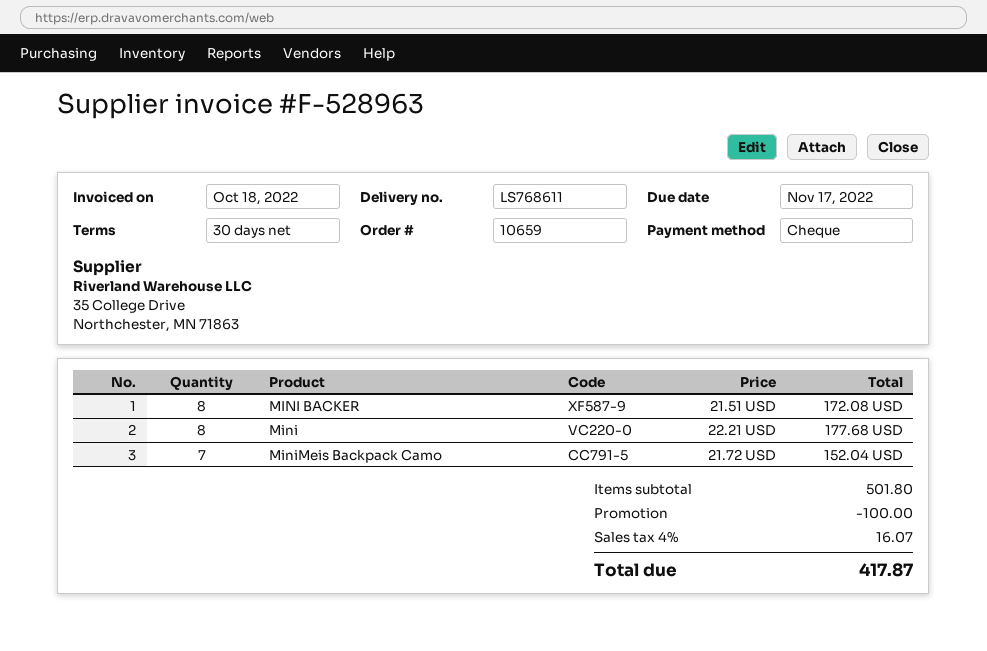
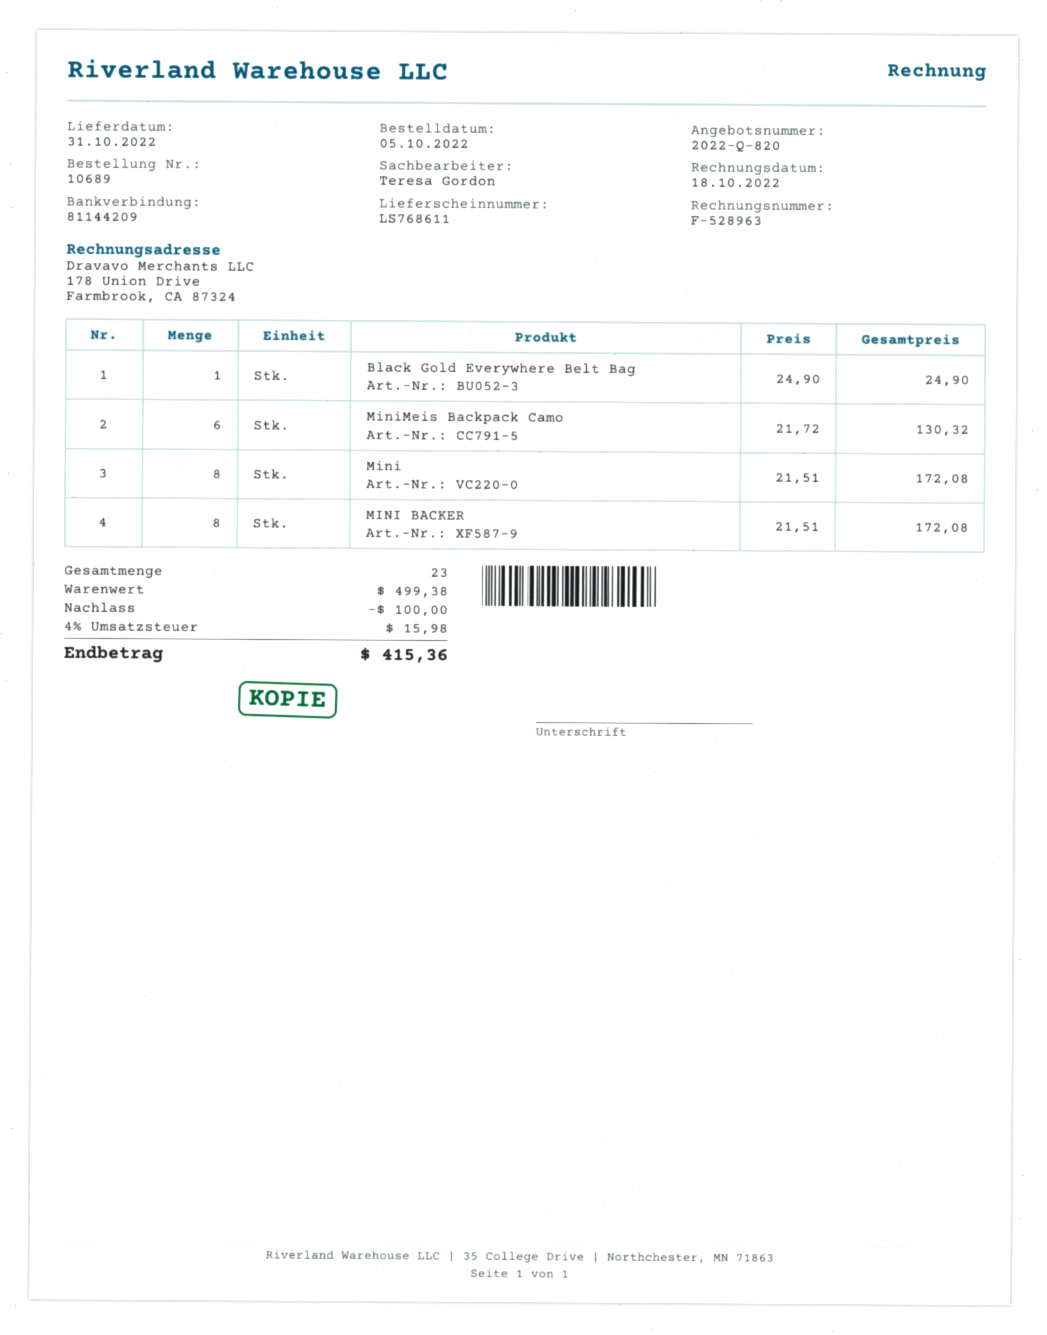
order number: 10659 -> 10689
Mini: 8 x 22.21 = 177.68 -> 8 x 21.51 = 172.08
MiniMeis Backpack Camo: 7 x 21.72 = 152.04 -> 6 x 21.72 = 130.32
Black Gold Everywhere Belt Bag: none -> 1 x 24.90 = 24.90
subtotal: 501.80 -> 499.38
tax: 4% = 16.07 -> 4% = 15.98
total: 417.87 -> 415.36

